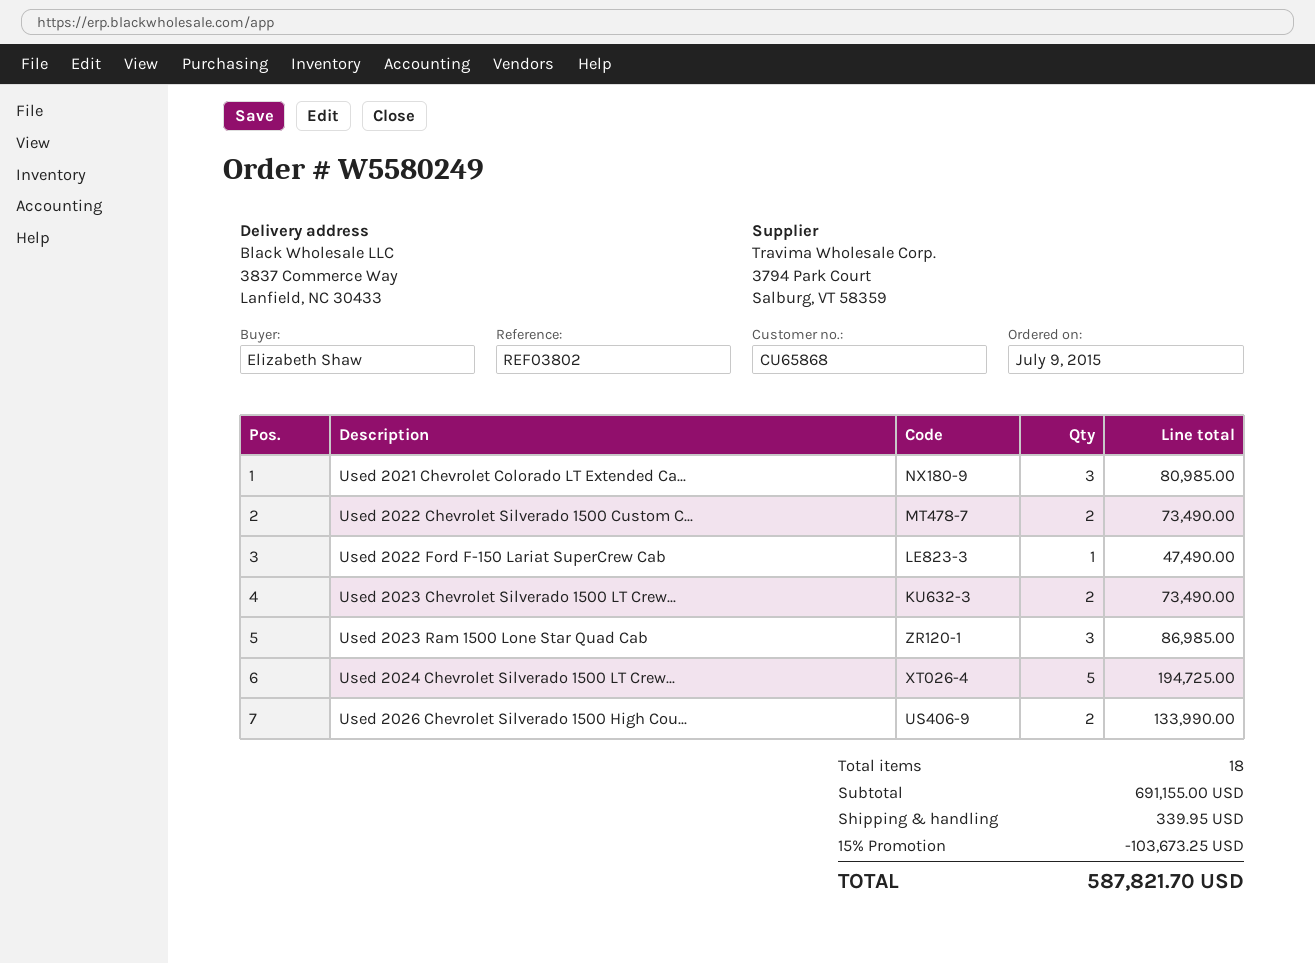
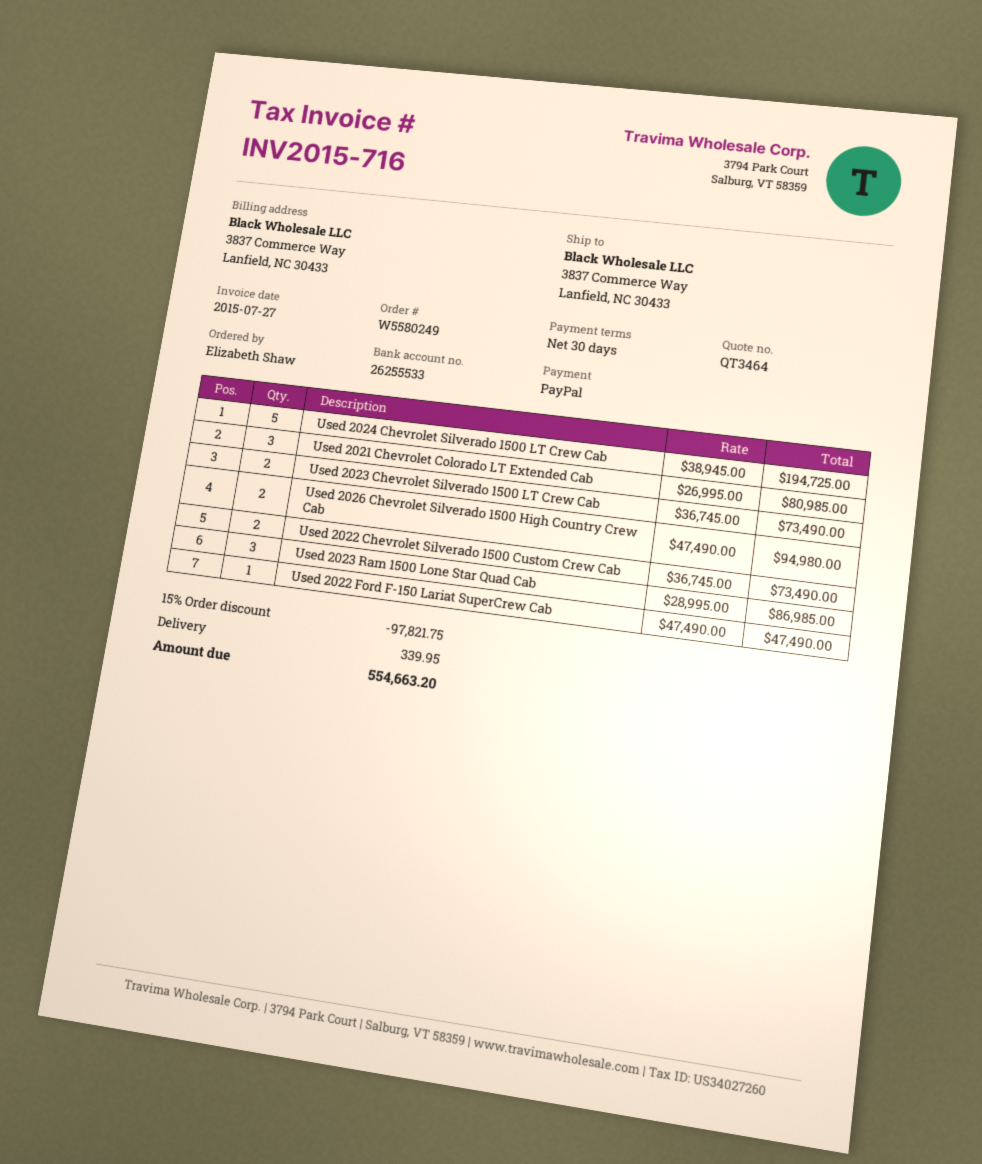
Used 2026 Chevrolet Silverado 1500 High Cou...: 2 for 133990.00 -> 2 for 94980.00
discount: 15% = 103673.25 -> 15% = 97821.75
total: 587821.70 -> 554663.20

